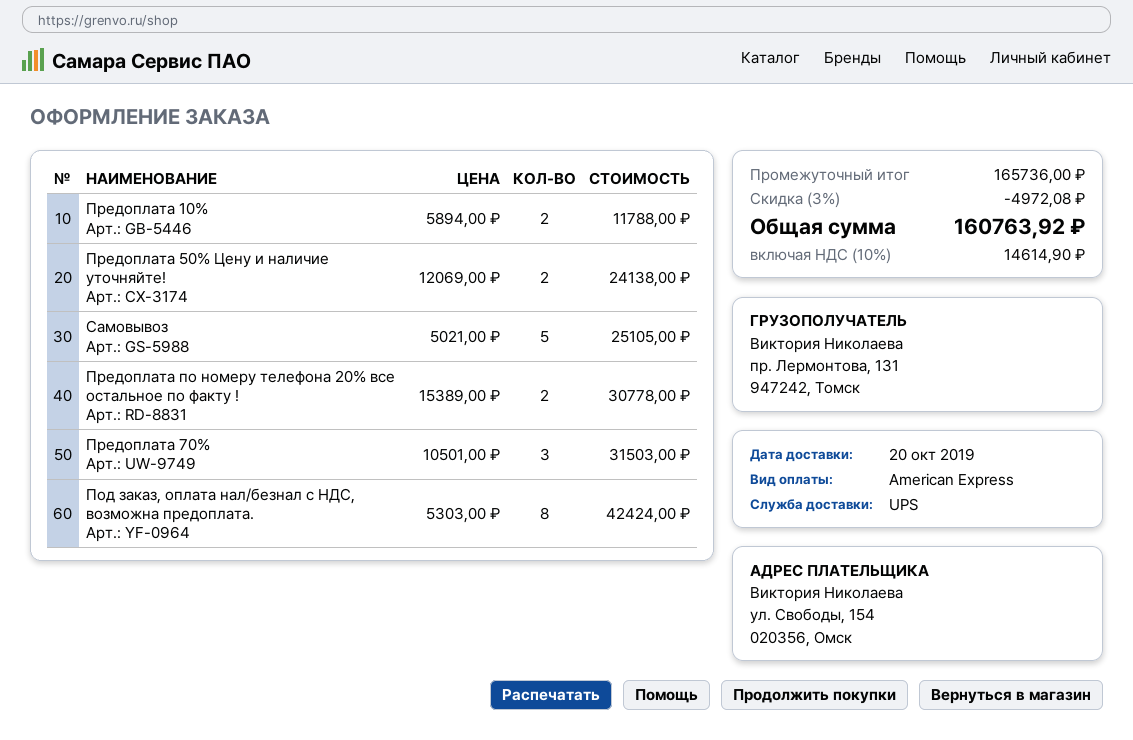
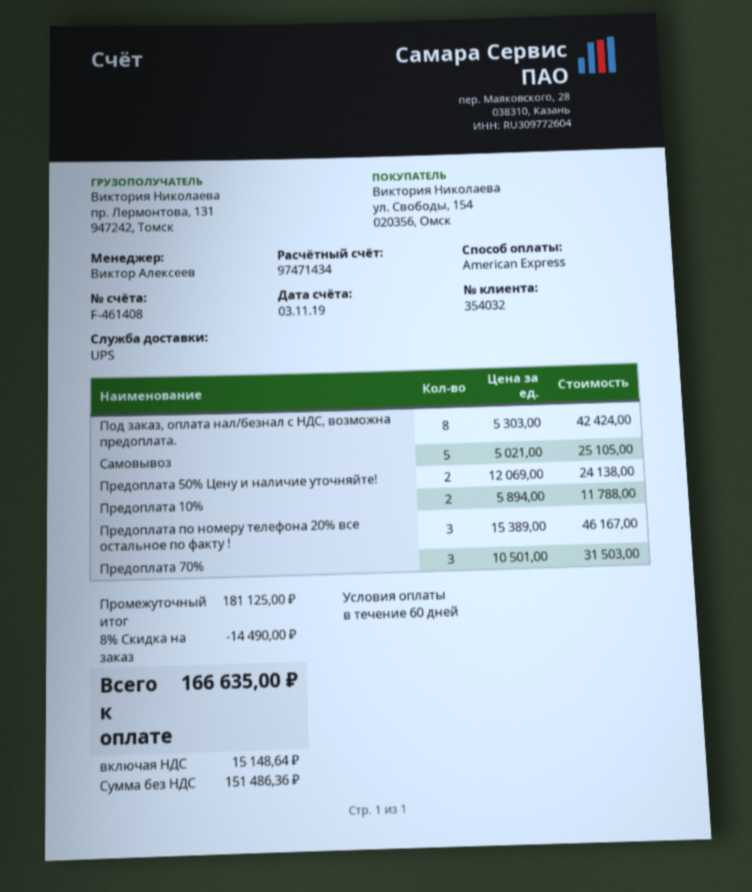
Предоплата по номеру телефона 20% все остальное по факту !: 2 x 15389.00 = 30778.00 -> 3 x 15389.00 = 46167.00
subtotal: 165736.00 -> 181125.00
discount: 3% = 4972.08 -> 8% = 14490.00
tax: 14614.90 -> 15148.64
total: 160763.92 -> 166635.00

